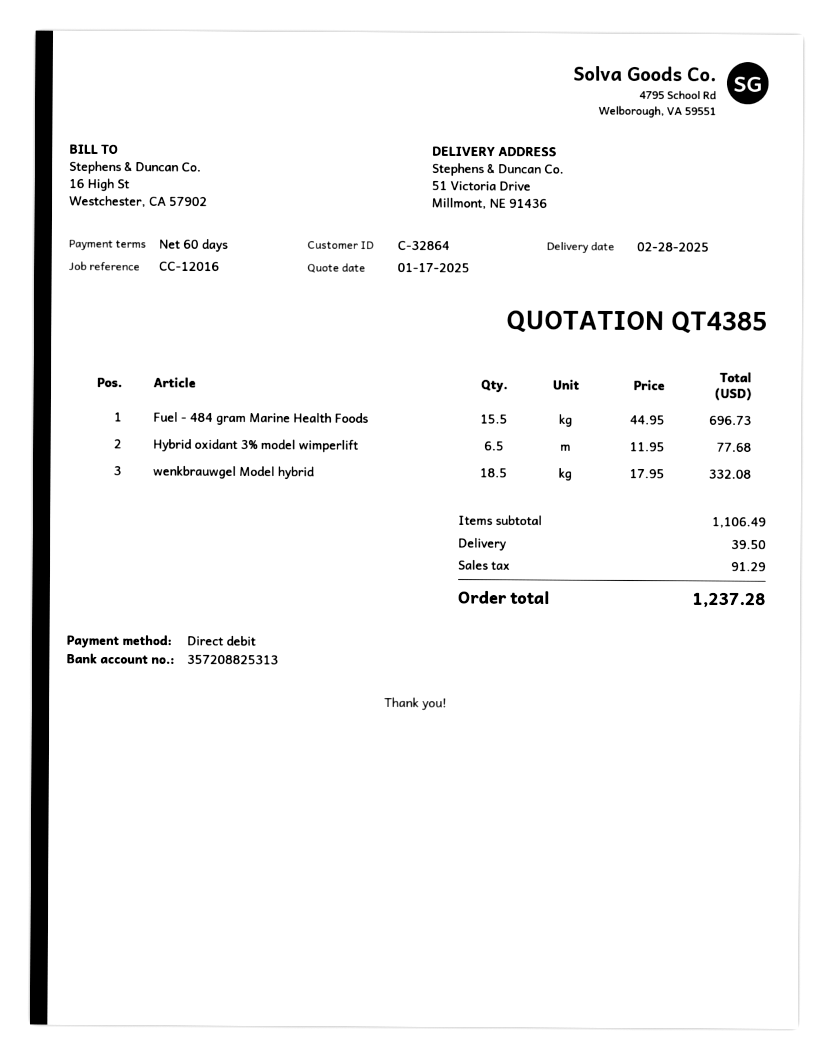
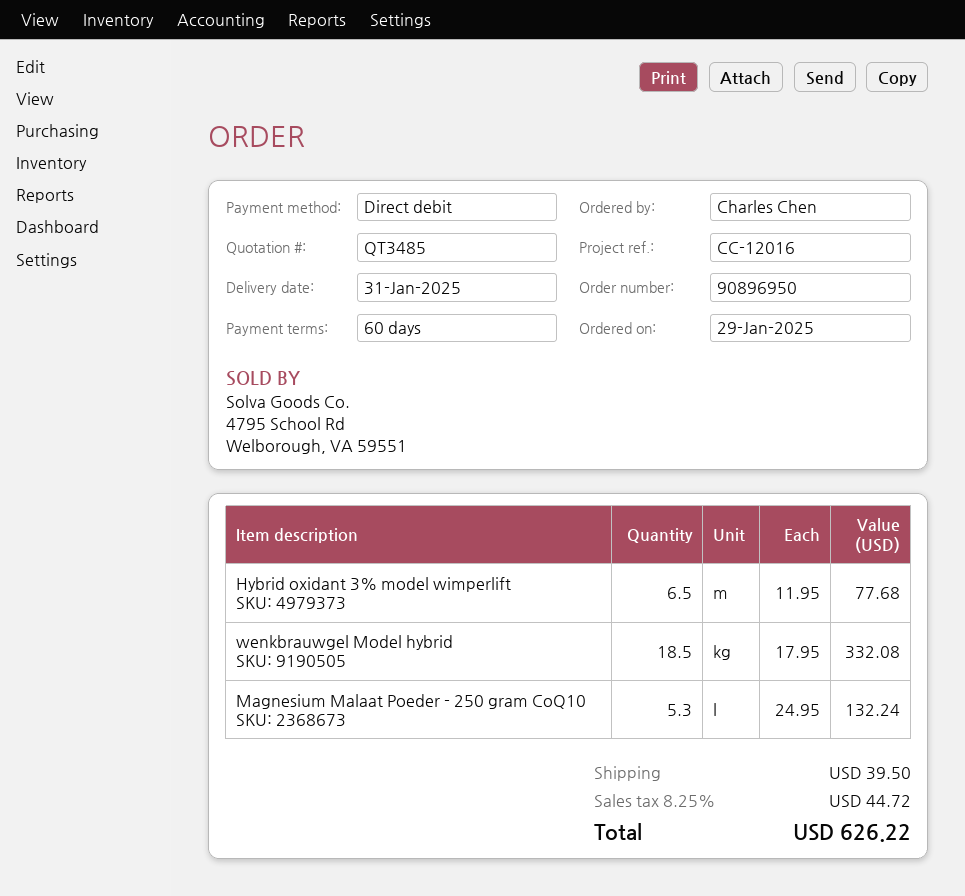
quote number: QT4385 -> QT3485
delivery date: 2025-02-28 -> 2025-01-31
Fuel - 484 gram Marine Health Foods: 15.5 x 44.95 = 696.73 -> none
Magnesium Malaat Poeder - 250 gram CoQ10: none -> 5.3 x 24.95 = 132.24
tax: 91.29 -> 44.72
total: 1237.28 -> 626.22

